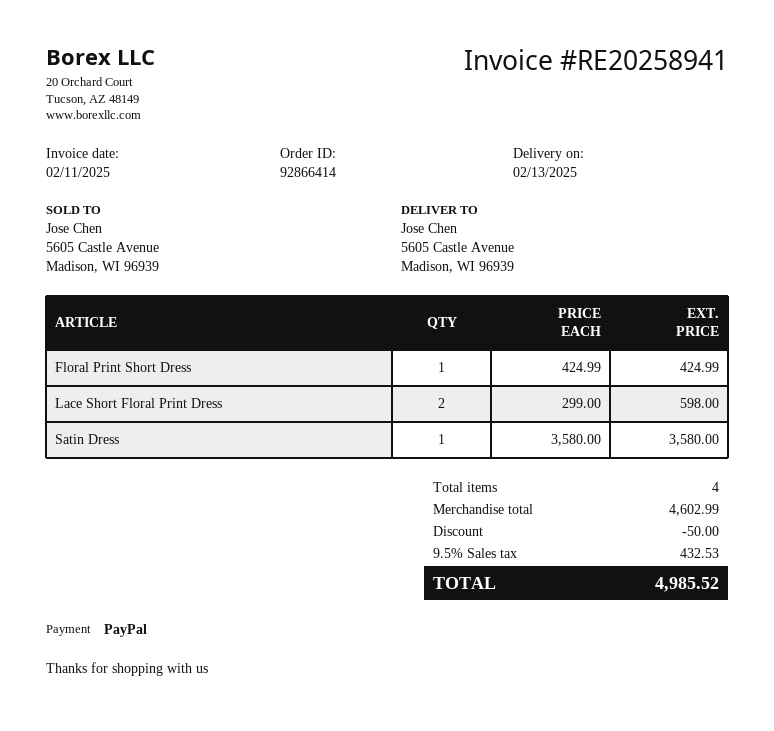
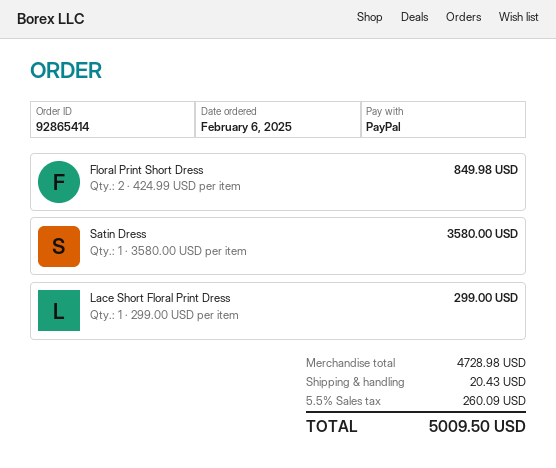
order number: 92866414 -> 92865414
Floral Print Short Dress: 1 x 424.99 = 424.99 -> 2 x 424.99 = 849.98
Lace Short Floral Print Dress: 2 x 299.00 = 598.00 -> 1 x 299.00 = 299.00
subtotal: 4602.99 -> 4728.98
discount: 50.00 -> none
shipping: none -> 20.43
tax: 9.5% = 432.53 -> 5.5% = 260.09
total: 4985.52 -> 5009.50

